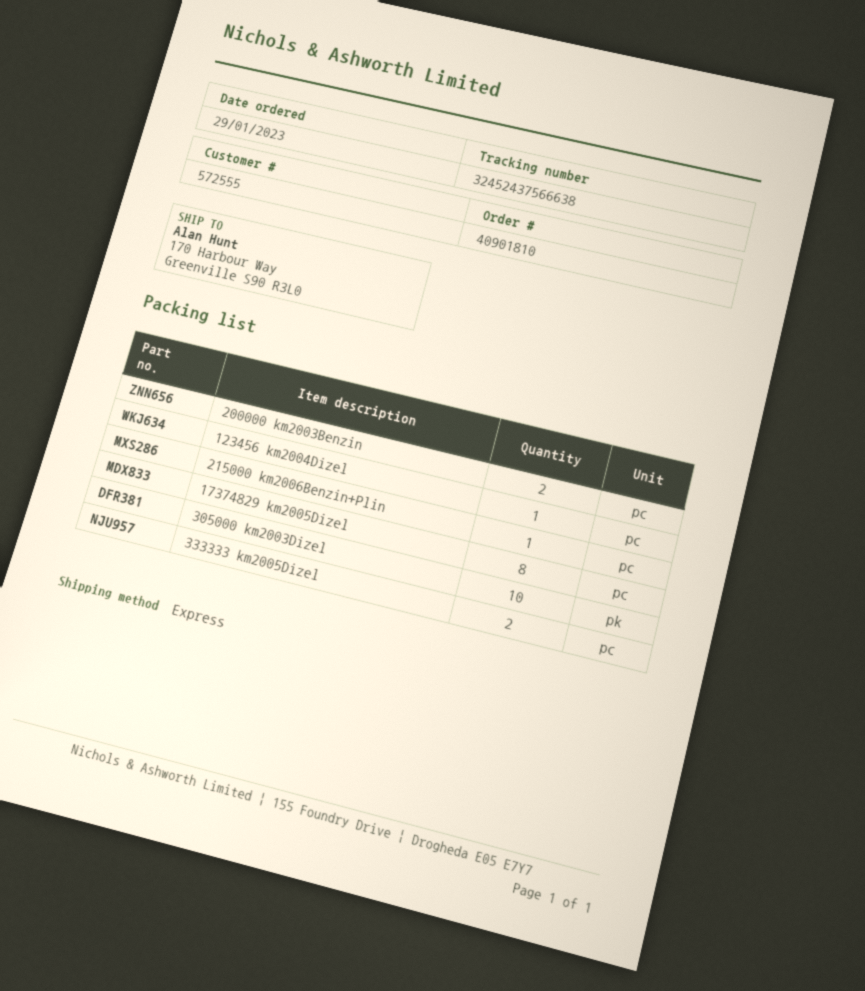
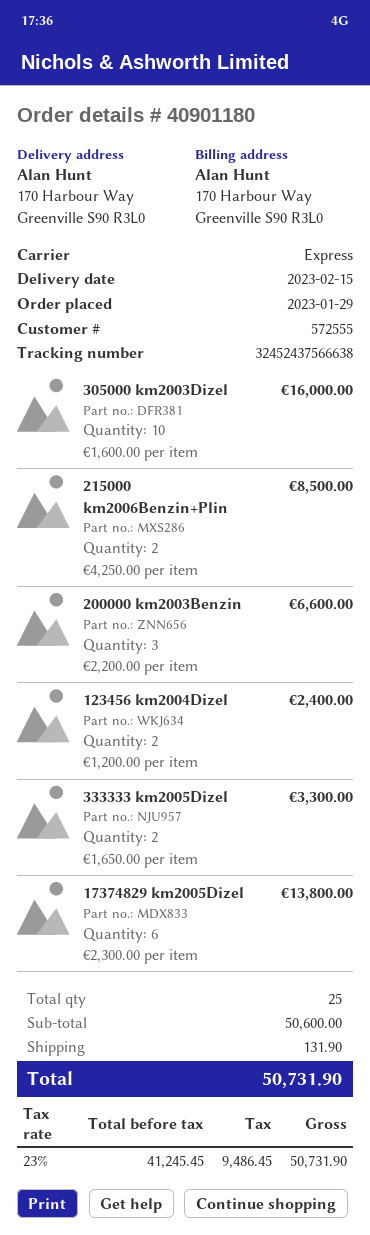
order number: 40901810 -> 40901180
200000 km2003Benzin: 2 -> 3
123456 km2004Dizel: 1 -> 2
215000 km2006Benzin+Plin: 1 -> 2
17374829 km2005Dizel: 8 -> 6

